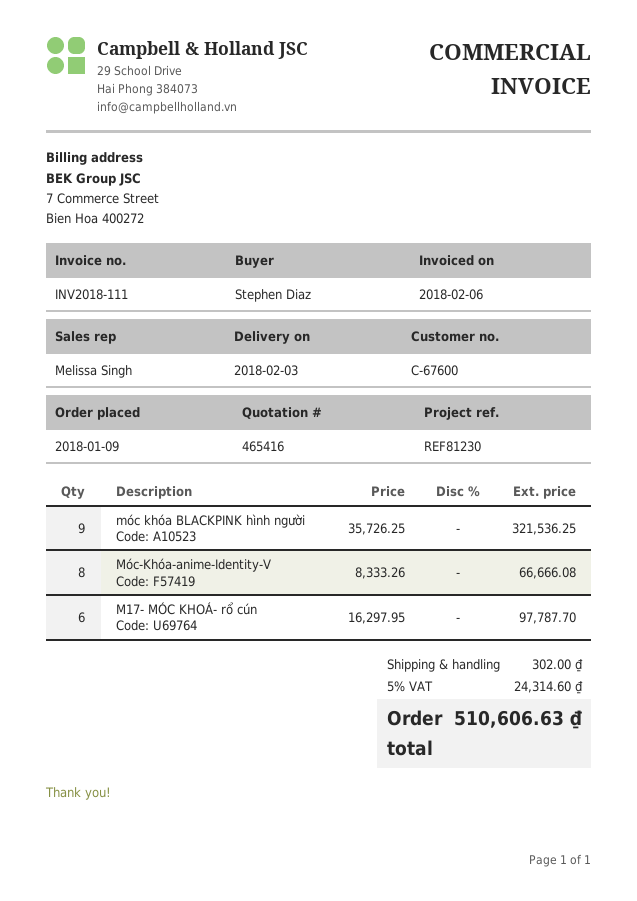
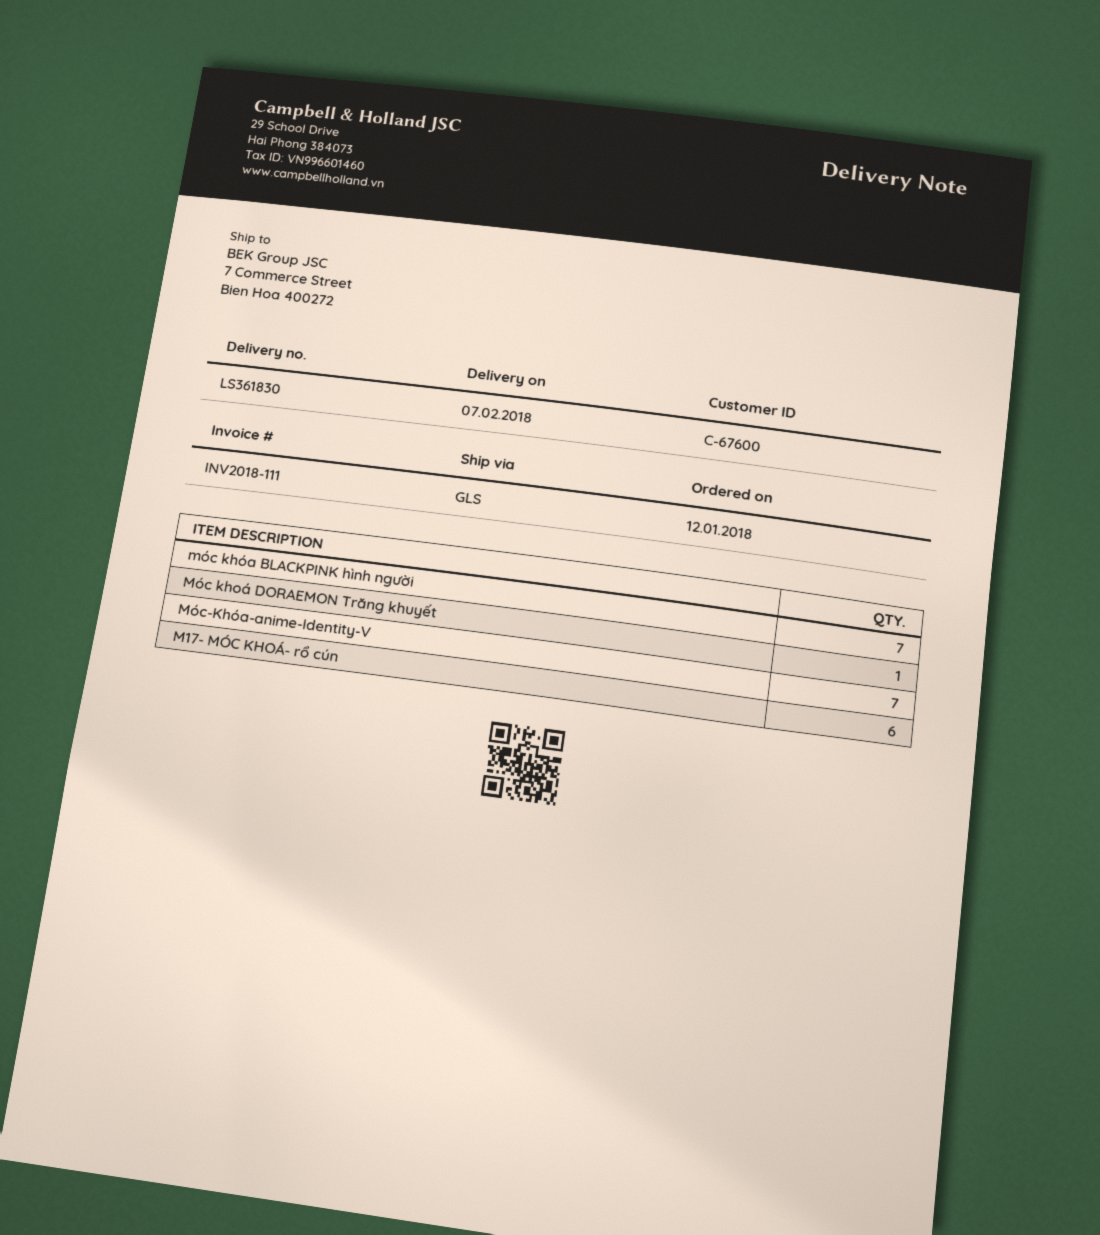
order date: 2018-01-09 -> 2018-01-12
delivery date: 2018-02-03 -> 2018-02-07
móc khóa BLACKPINK hình người: 9 -> 7
Móc-Khóa-anime-Identity-V: 8 -> 7
Móc khoá DORAEMON Trăng khuyết: none -> 1

